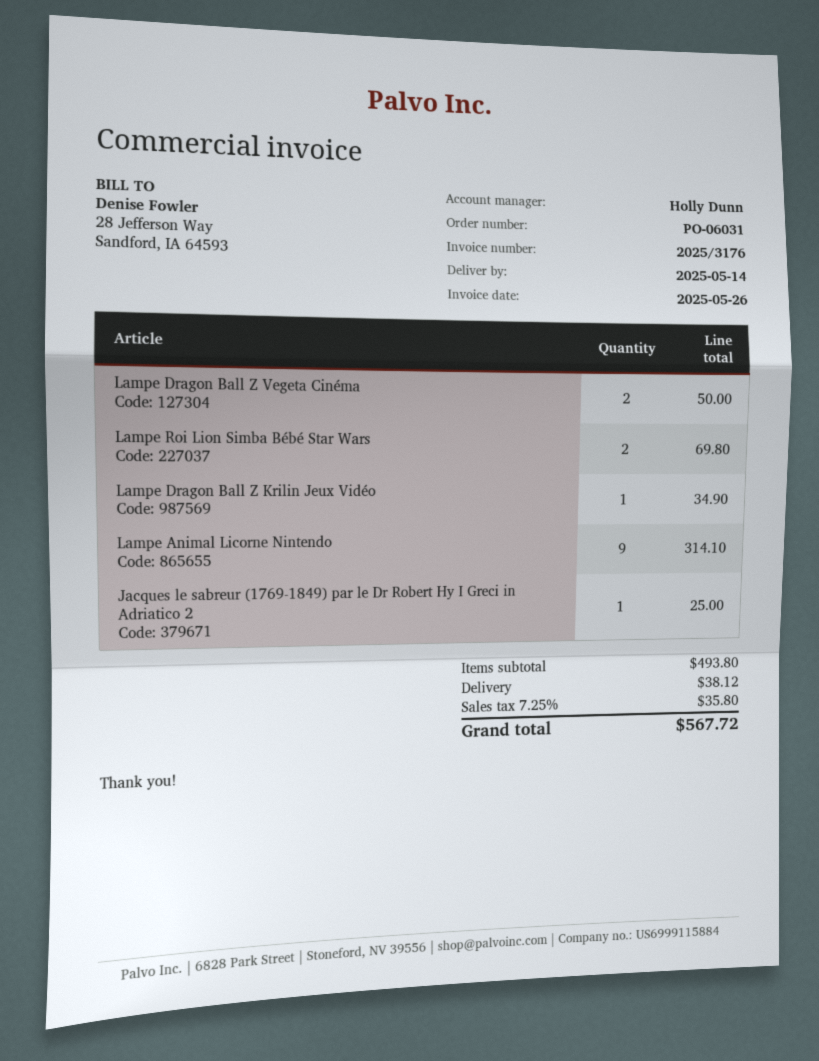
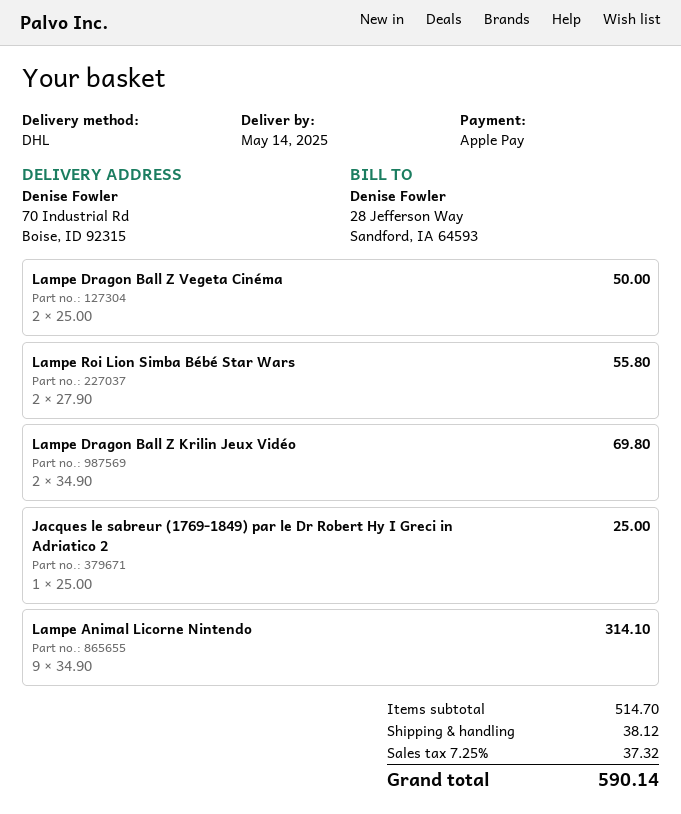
Lampe Roi Lion Simba Bébé Star Wars: 2 for 69.80 -> 2 for 55.80
Lampe Dragon Ball Z Krilin Jeux Vidéo: 1 for 34.90 -> 2 for 69.80
subtotal: 493.80 -> 514.70
tax: 7.25% = 35.80 -> 7.25% = 37.32
total: 567.72 -> 590.14

